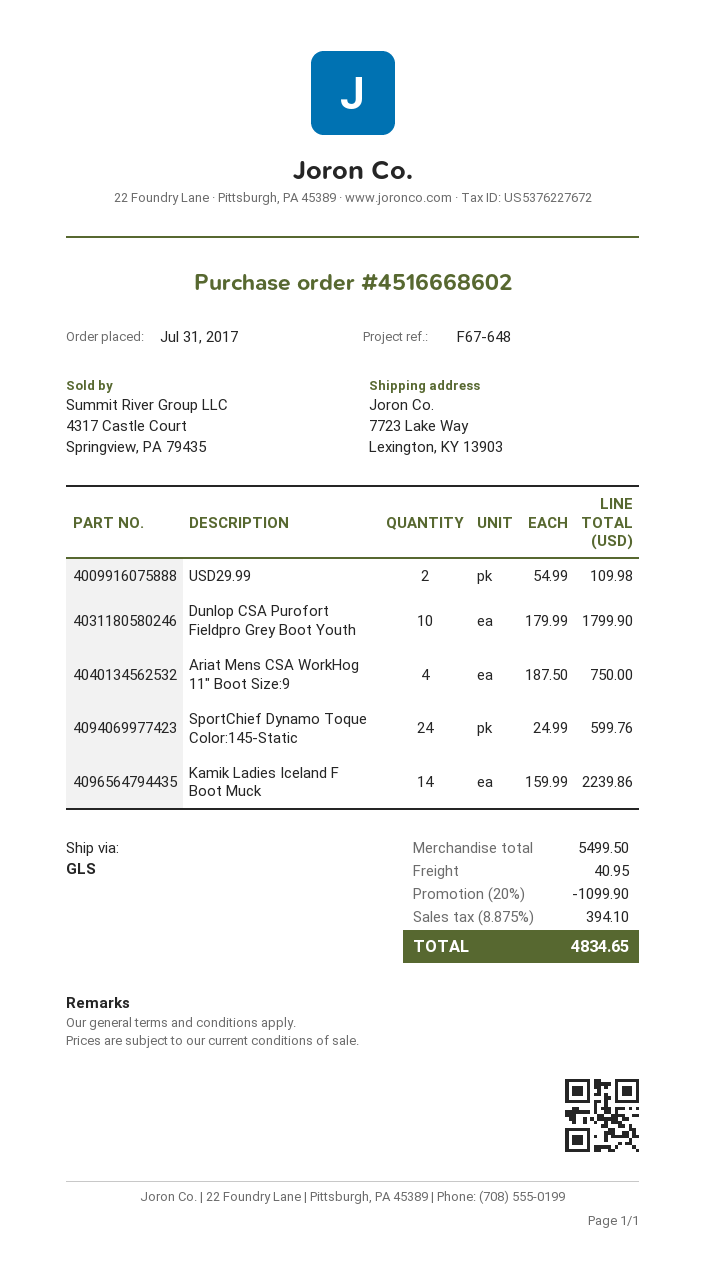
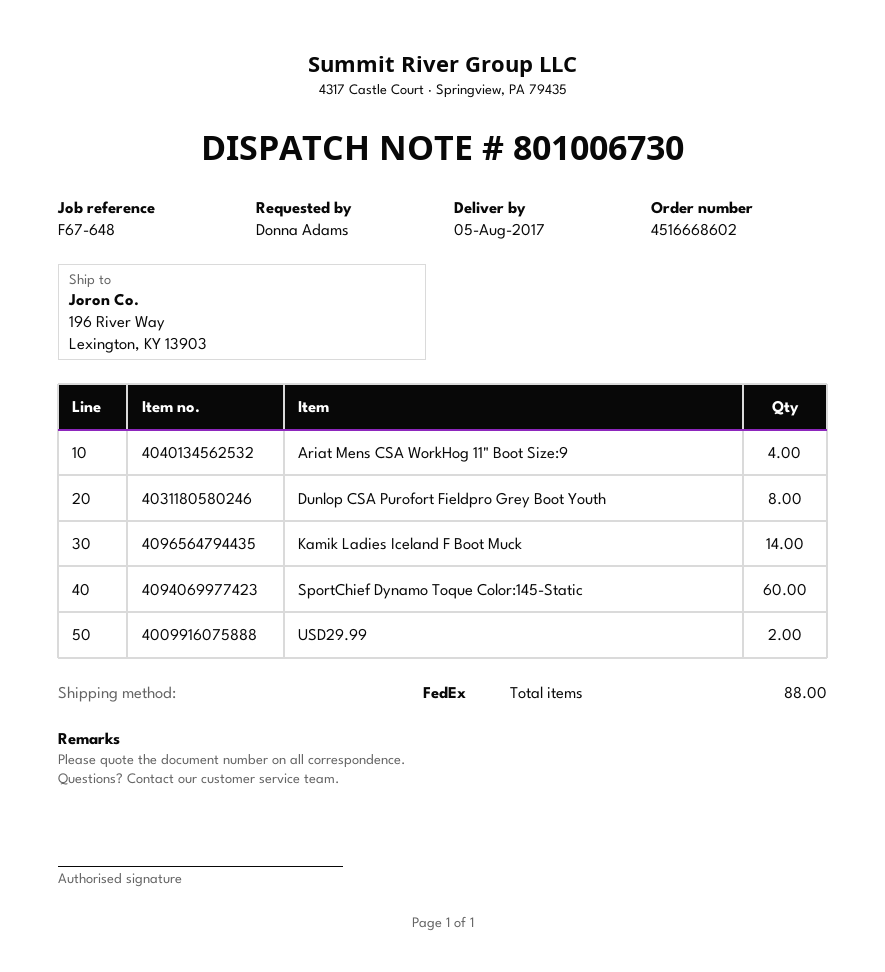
shipping method: GLS -> FedEx
ship to: 7723 Lake Way, Lexington, KY 13903 -> 196 River Way, Lexington, KY 13903
Dunlop CSA Purofort Fieldpro Grey Boot Youth: 10 -> 8
SportChief Dynamo Toque Color:145-Static: 24 -> 60

